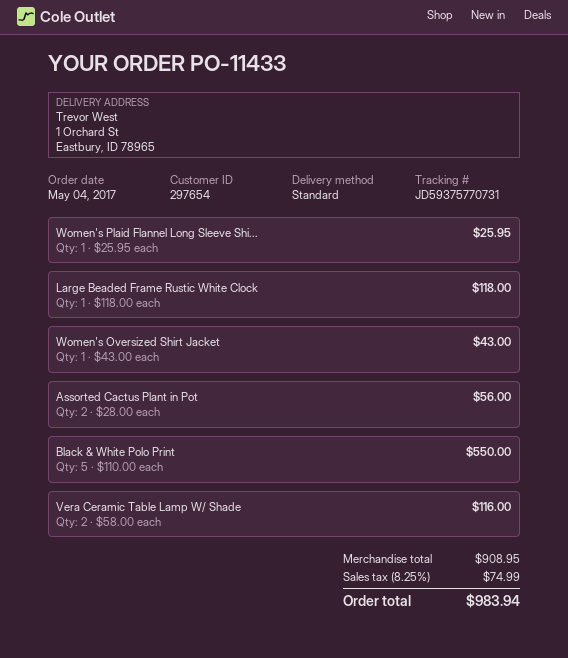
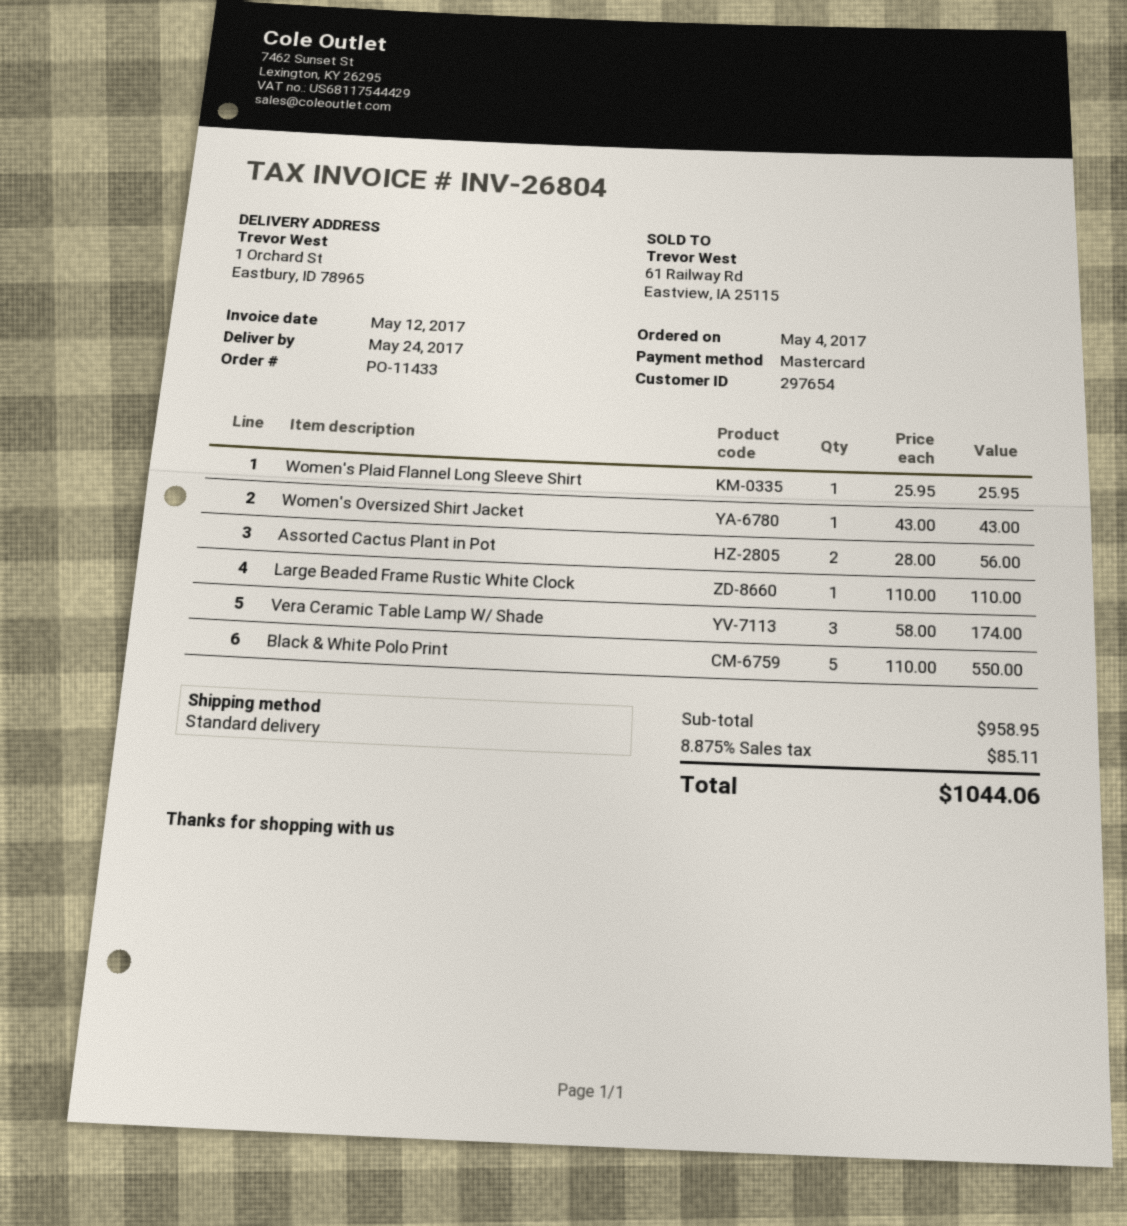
Large Beaded Frame Rustic White Clock: 1 x 118.00 = 118.00 -> 1 x 110.00 = 110.00
Vera Ceramic Table Lamp W/ Shade: 2 x 58.00 = 116.00 -> 3 x 58.00 = 174.00
subtotal: 908.95 -> 958.95
tax: 8.25% = 74.99 -> 8.875% = 85.11
total: 983.94 -> 1044.06

